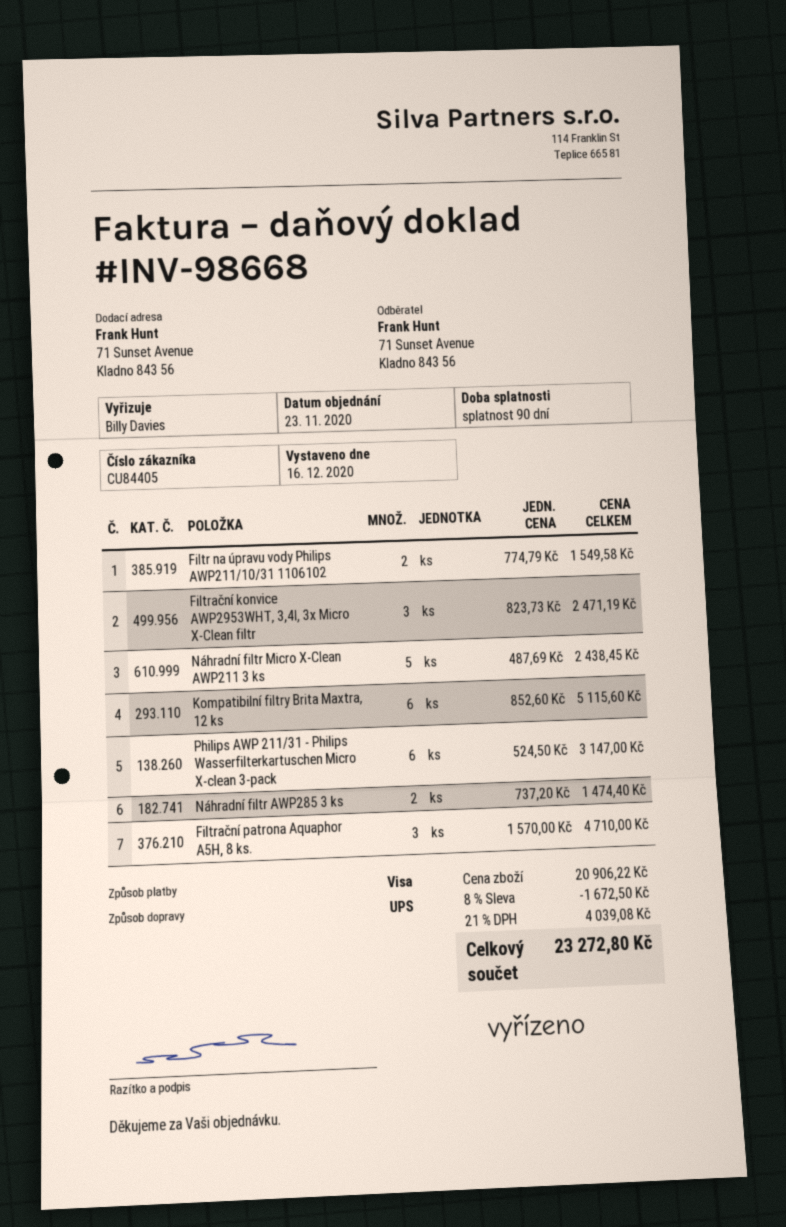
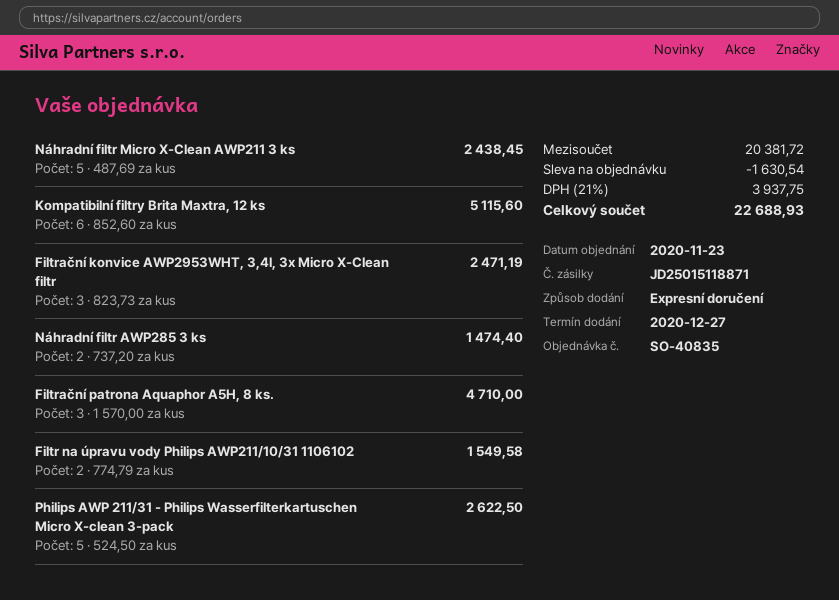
shipping method: UPS -> express
Philips AWP 211/31 - Philips Wasserfilterkartuschen Micro X-clean 3-pack: 6 x 524.50 = 3147.00 -> 5 x 524.50 = 2622.50
subtotal: 20906.22 -> 20381.72
discount: 1672.50 -> 1630.54
tax: 21% = 4039.08 -> 21% = 3937.75
total: 23272.80 -> 22688.93

